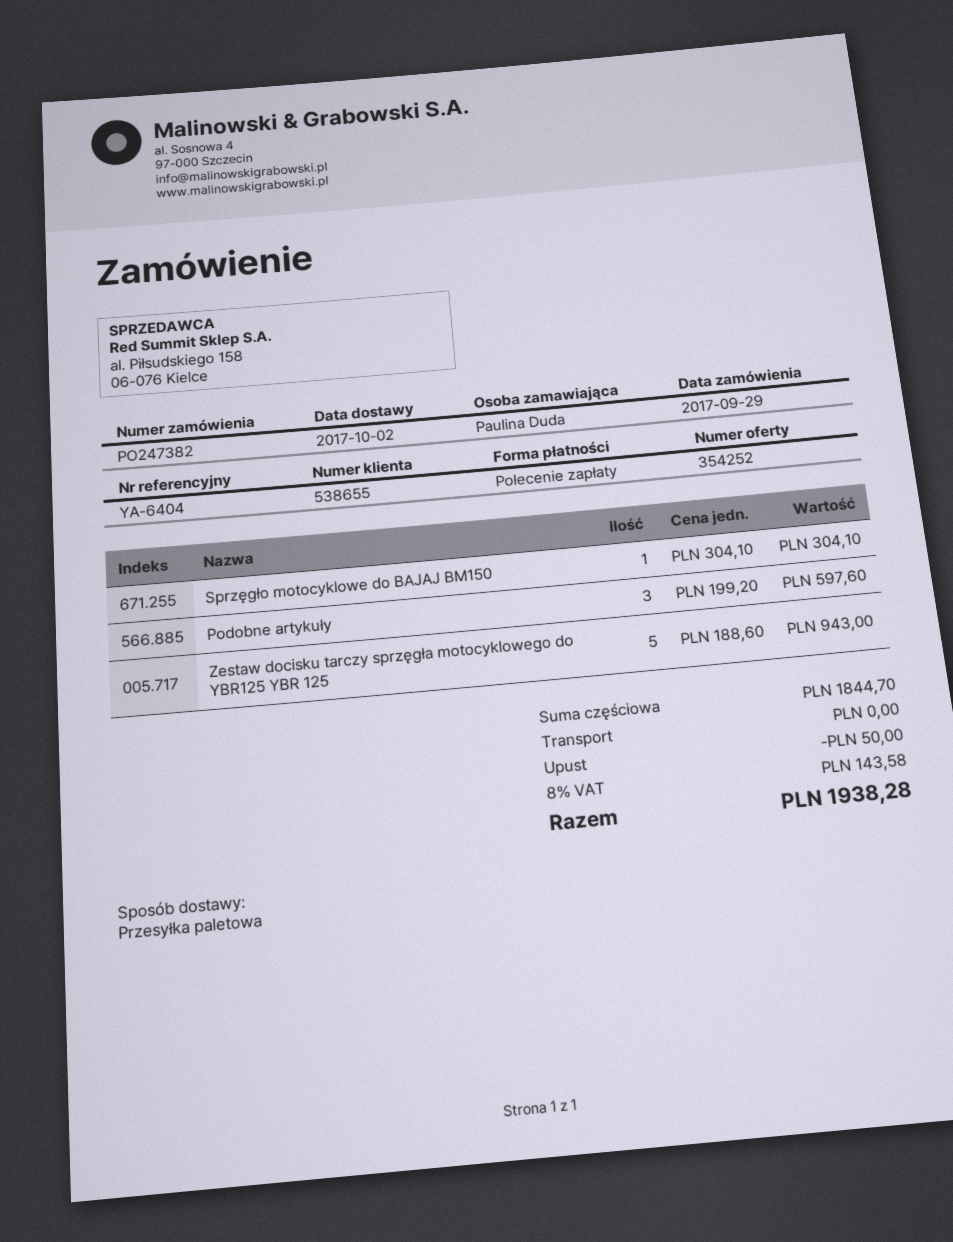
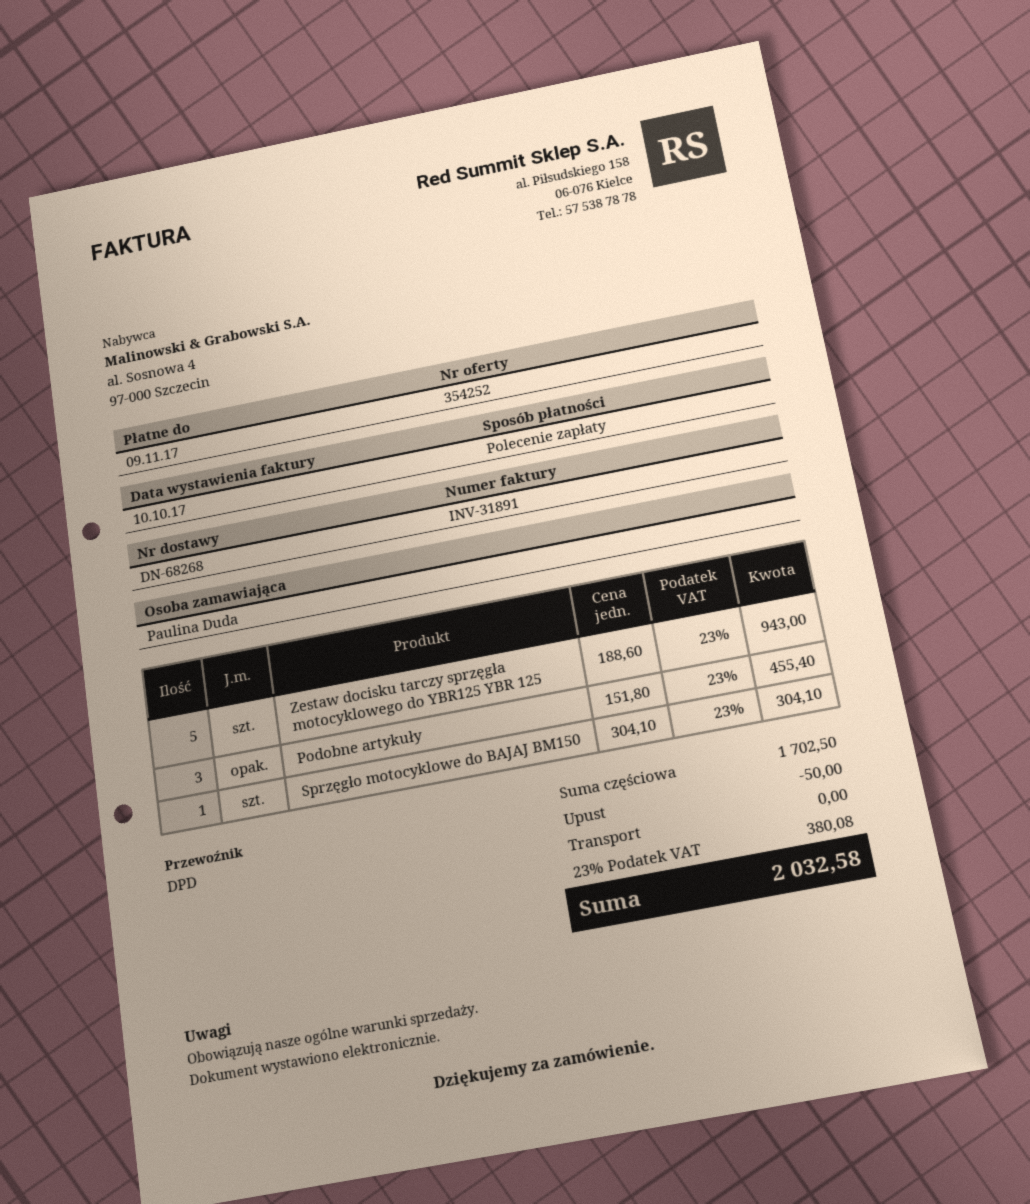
shipping method: pallet freight -> DPD
Podobne artykuły: 3 x 199.20 = 597.60 -> 3 x 151.80 = 455.40
subtotal: 1844.70 -> 1702.50
tax: 8% = 143.58 -> 23% = 380.08
total: 1938.28 -> 2032.58

